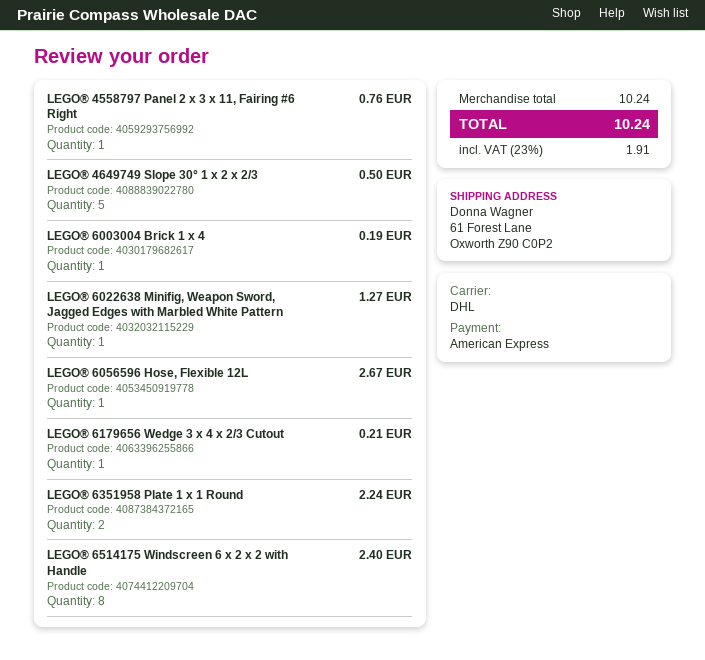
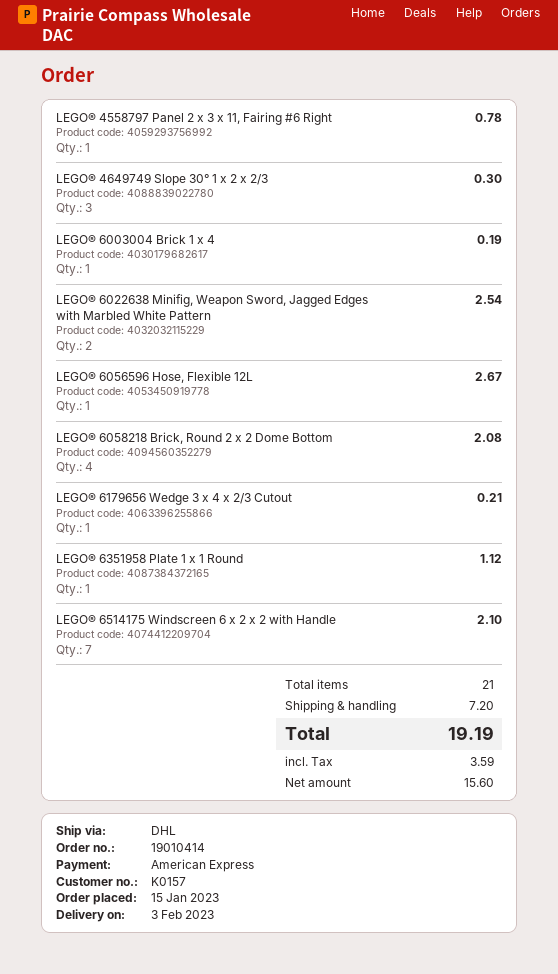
LEGO® 4558797 Panel 2 x 3 x 11, Fairing #6 Right: 1 for 0.76 -> 1 for 0.78
LEGO® 4649749 Slope 30° 1 x 2 x 2/3: 5 for 0.50 -> 3 for 0.30
LEGO® 6022638 Minifig, Weapon Sword, Jagged Edges with Marbled White Pattern: 1 for 1.27 -> 2 for 2.54
LEGO® 6351958 Plate 1 x 1 Round: 2 for 2.24 -> 1 for 1.12
LEGO® 6514175 Windscreen 6 x 2 x 2 with Handle: 8 for 2.40 -> 7 for 2.10
LEGO® 6058218 Brick, Round 2 x 2 Dome Bottom: none -> 4 for 2.08
shipping: none -> 7.20
tax: 1.91 -> 3.59
total: 10.24 -> 19.19

